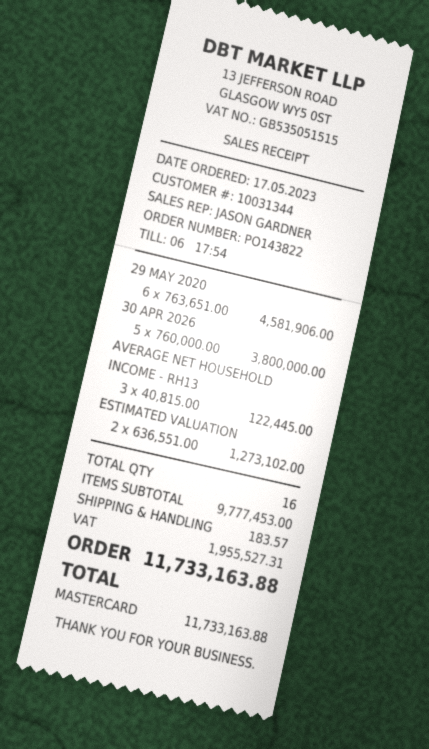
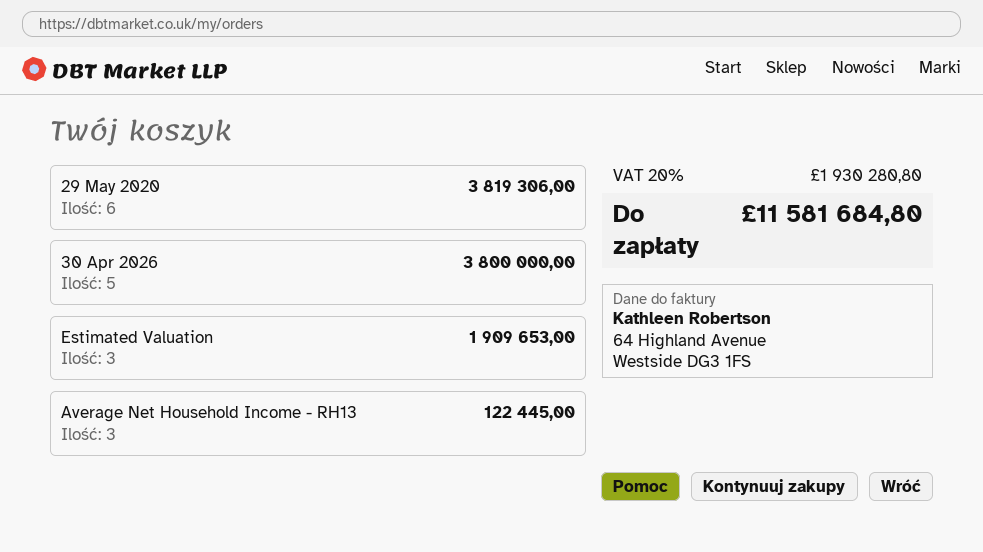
29 MAY 2020: 6 for 4581906.00 -> 6 for 3819306.00
ESTIMATED VALUATION: 2 for 1273102.00 -> 3 for 1909653.00
shipping: 183.57 -> none
tax: 1955527.31 -> 1930280.80
total: 11733163.88 -> 11581684.80

